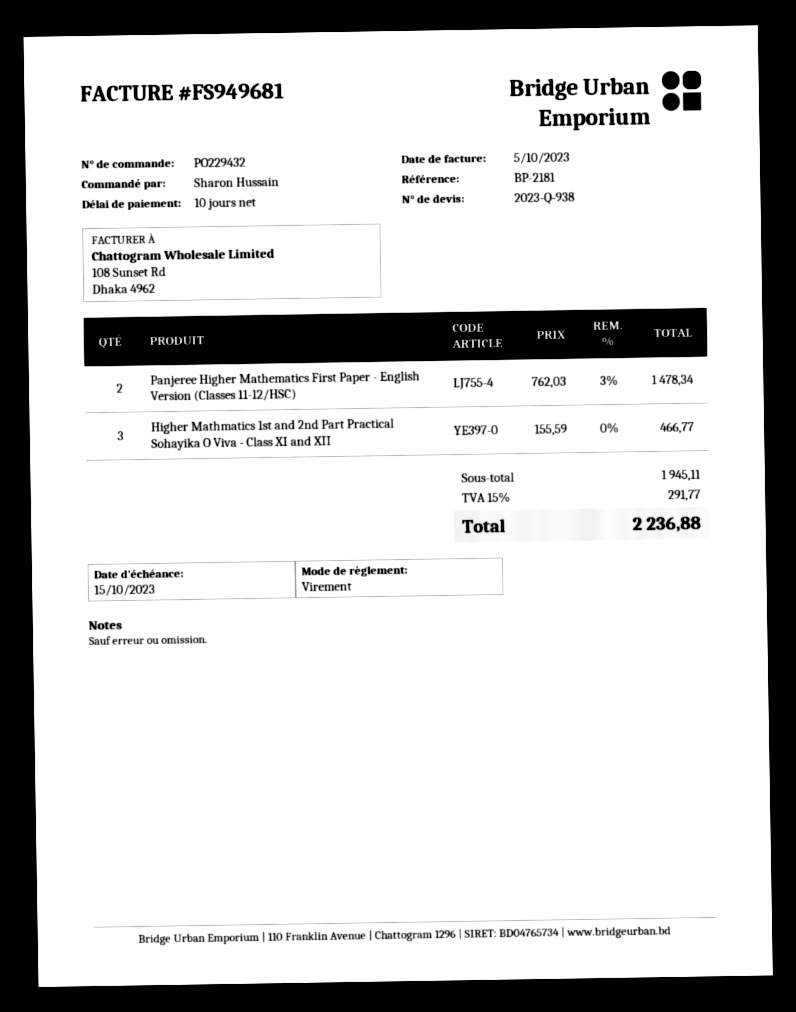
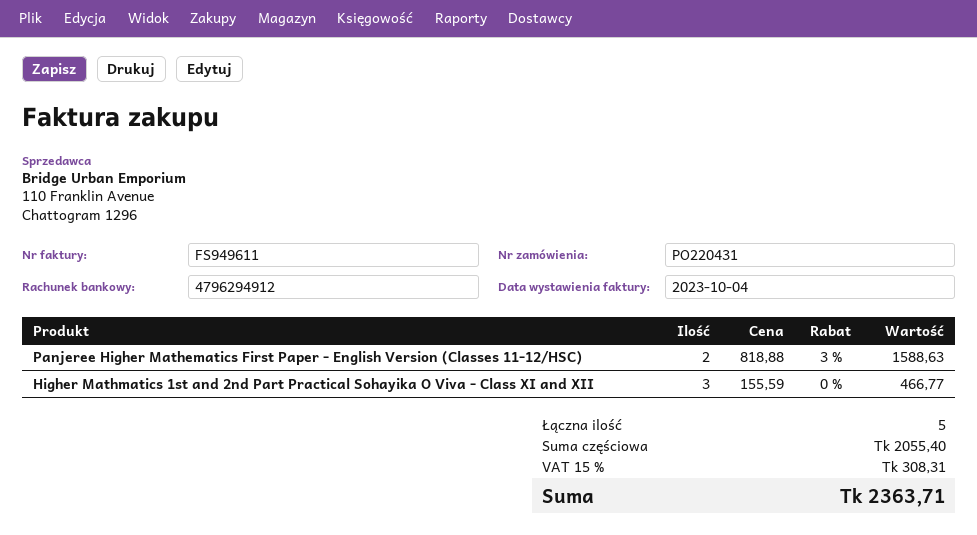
order number: PO229432 -> PO220431
invoice number: FS949681 -> FS949611
invoice date: 2023-10-05 -> 2023-10-04
Panjeree Higher Mathematics First Paper - English Version (Classes 11-12/HSC): 2 x 762.03 - 3% = 1478.34 -> 2 x 818.88 - 3% = 1588.63
subtotal: 1945.11 -> 2055.40
tax: 15% = 291.77 -> 15% = 308.31
total: 2236.88 -> 2363.71

